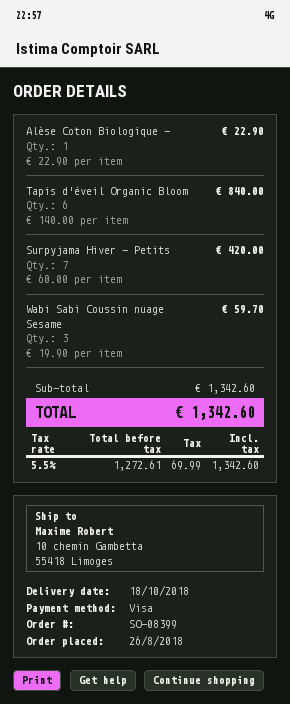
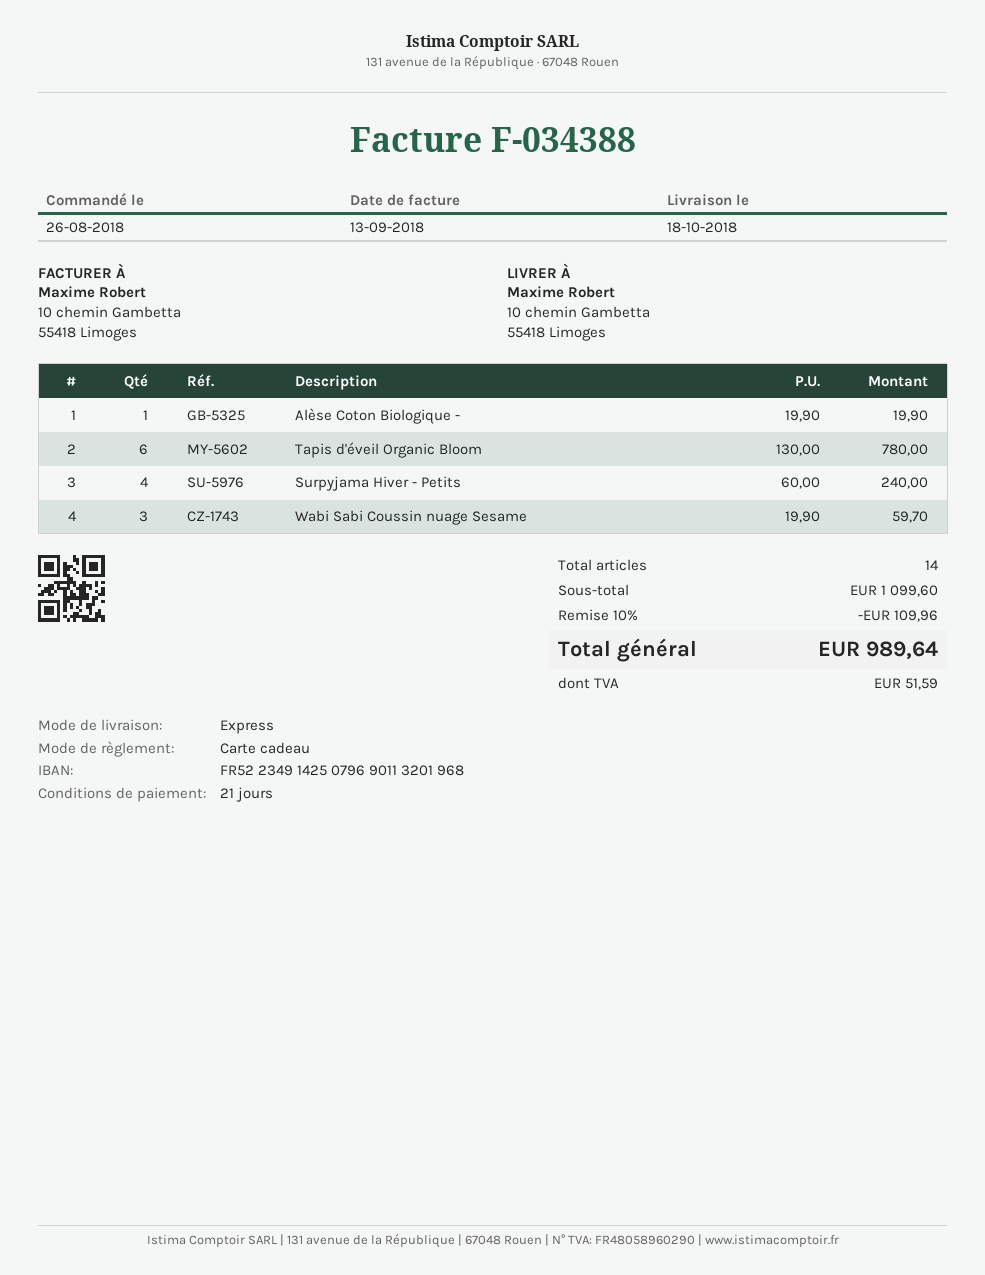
payment method: Visa -> gift card
Alèse Coton Biologique -: 1 x 22.90 = 22.90 -> 1 x 19.90 = 19.90
Tapis d'éveil Organic Bloom: 6 x 140.00 = 840.00 -> 6 x 130.00 = 780.00
Surpyjama Hiver - Petits: 7 x 60.00 = 420.00 -> 4 x 60.00 = 240.00
subtotal: 1342.60 -> 1099.60
discount: none -> 10% = 109.96
tax: 69.99 -> 51.59
total: 1342.60 -> 989.64

